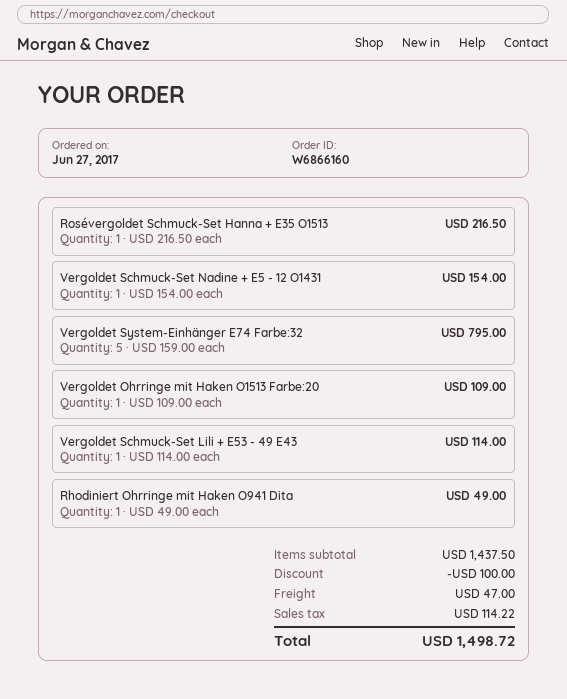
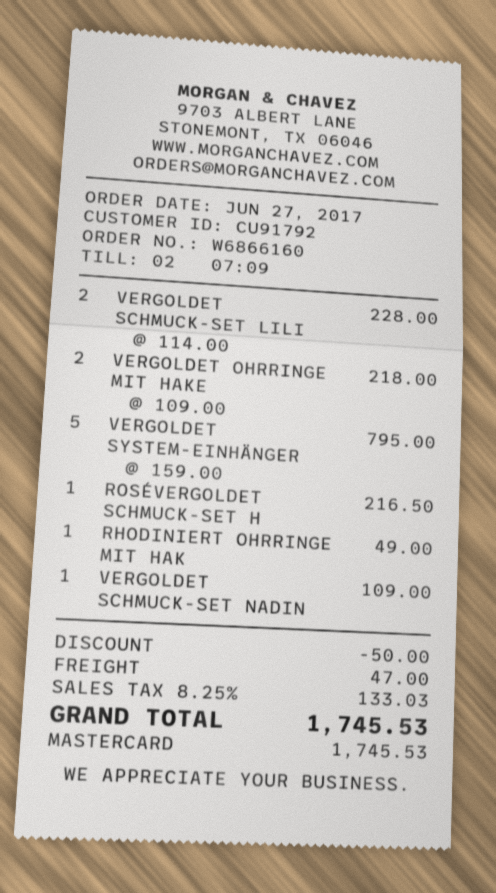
Vergoldet Schmuck-Set Nadine + E5 - 12 O1431: 1 x 154.00 = 154.00 -> 1 x 109.00 = 109.00
Vergoldet Ohrringe mit Haken O1513 Farbe:20: 1 x 109.00 = 109.00 -> 2 x 109.00 = 218.00
Vergoldet Schmuck-Set Lili + E53 - 49 E43: 1 x 114.00 = 114.00 -> 2 x 114.00 = 228.00
discount: 100.00 -> 50.00
tax: 114.22 -> 133.03
total: 1498.72 -> 1745.53

